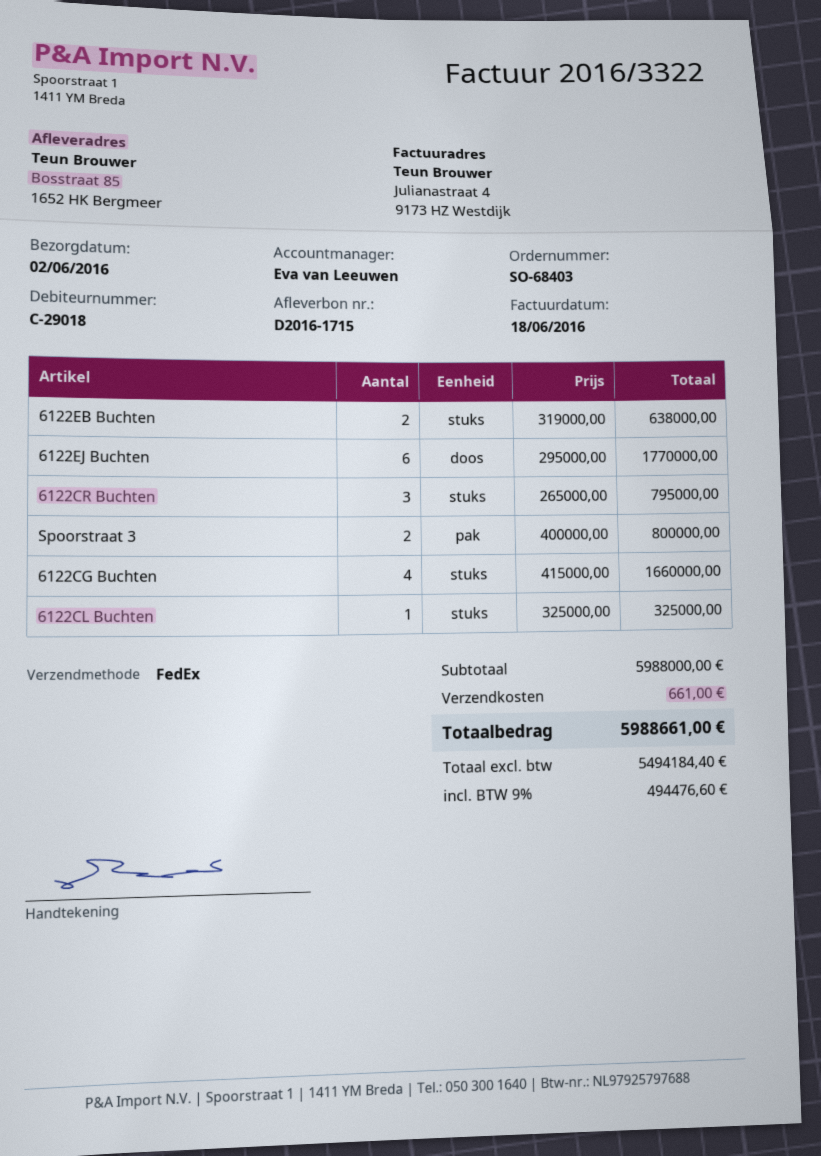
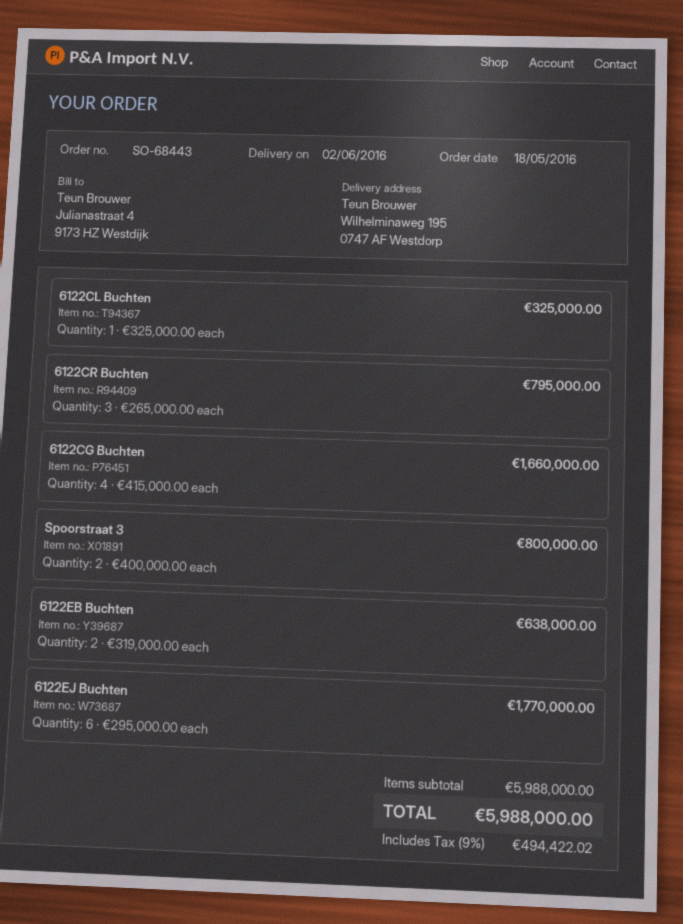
order number: SO-68403 -> SO-68443
ship to: Bosstraat 85, 1652 HK Bergmeer -> Wilhelminaweg 195, 0747 AF Westdorp
shipping: 661.00 -> none
tax: 9% = 494476.60 -> 9% = 494422.02
total: 5988661.00 -> 5988000.00

